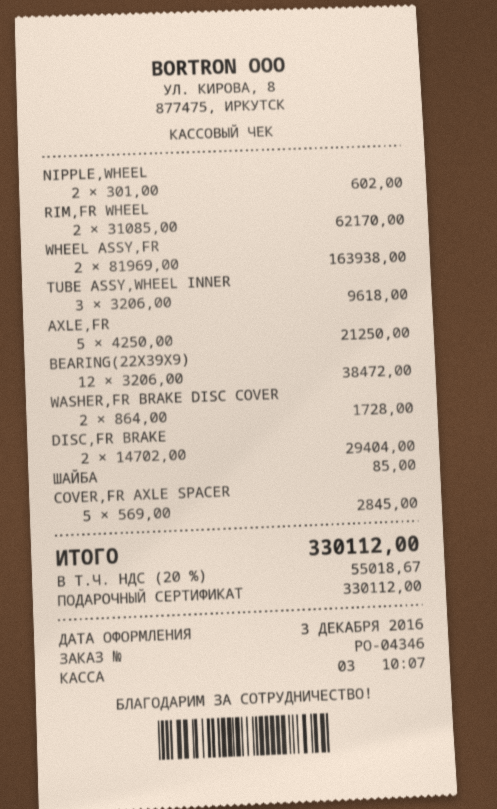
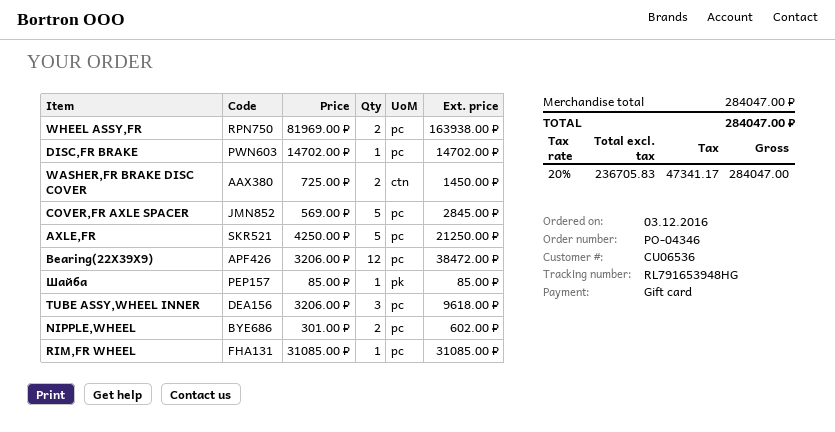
RIM,FR WHEEL: 2 x 31085.00 = 62170.00 -> 1 x 31085.00 = 31085.00
WASHER,FR BRAKE DISC COVER: 2 x 864.00 = 1728.00 -> 2 x 725.00 = 1450.00
DISC,FR BRAKE: 2 x 14702.00 = 29404.00 -> 1 x 14702.00 = 14702.00
tax: 20% = 55018.67 -> 20% = 47341.17
total: 330112.00 -> 284047.00

